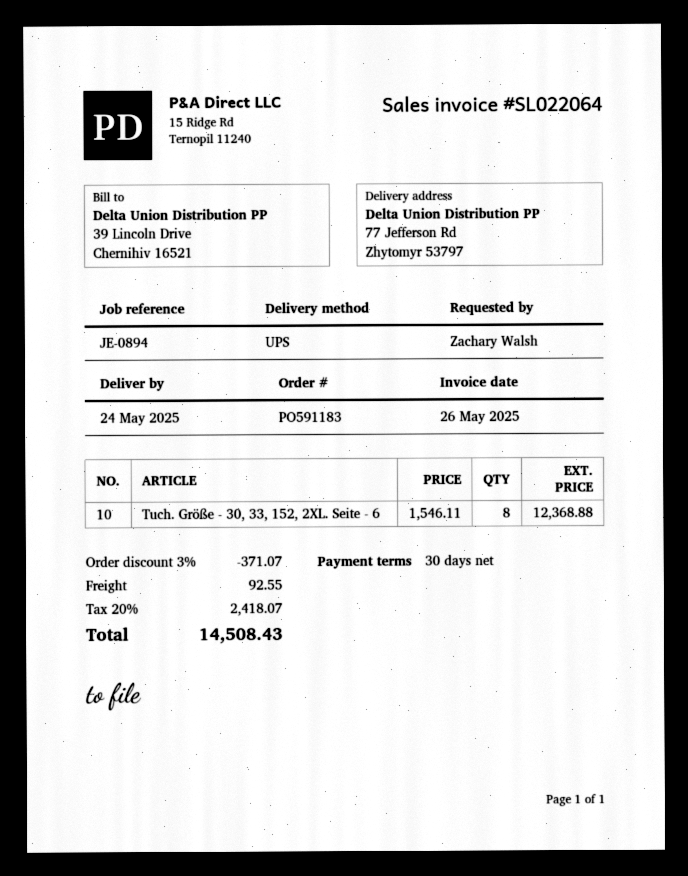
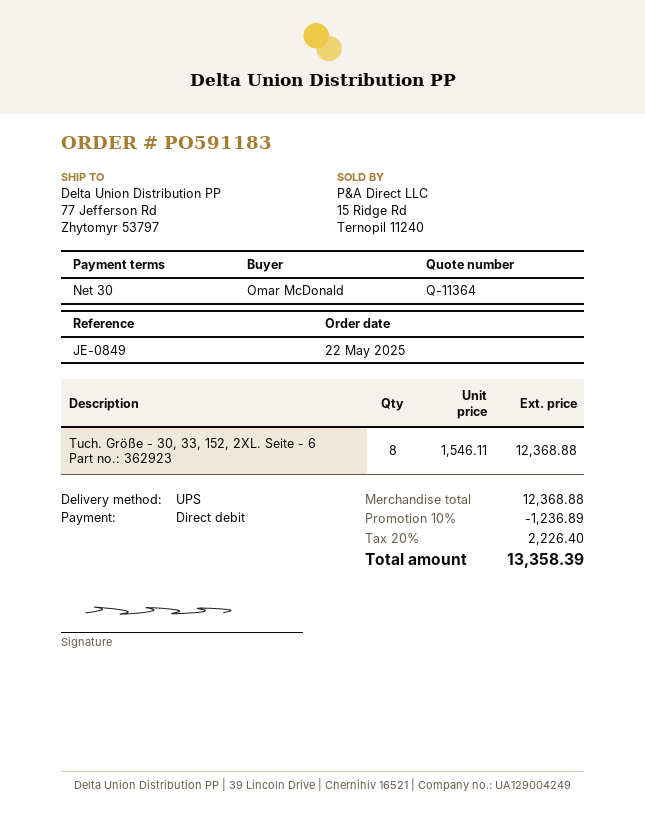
reference: JE-0894 -> JE-0849
ordered by: Zachary Walsh -> Omar McDonald
discount: 3% = 371.07 -> 10% = 1236.89
shipping: 92.55 -> none
tax: 20% = 2418.07 -> 20% = 2226.40
total: 14508.43 -> 13358.39

